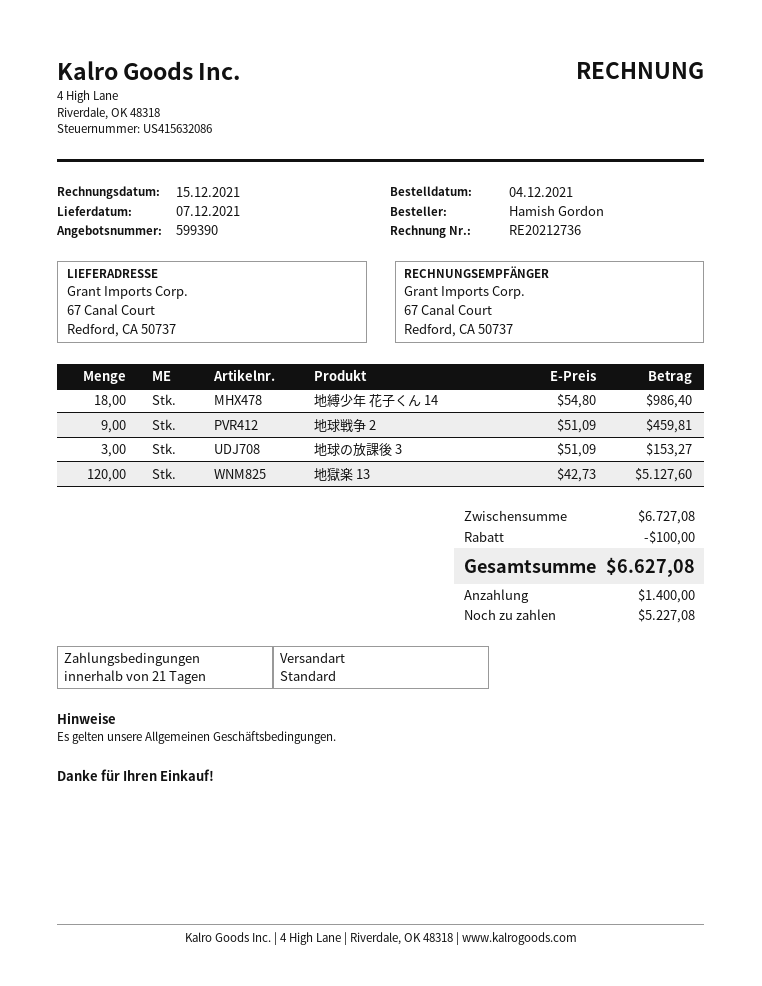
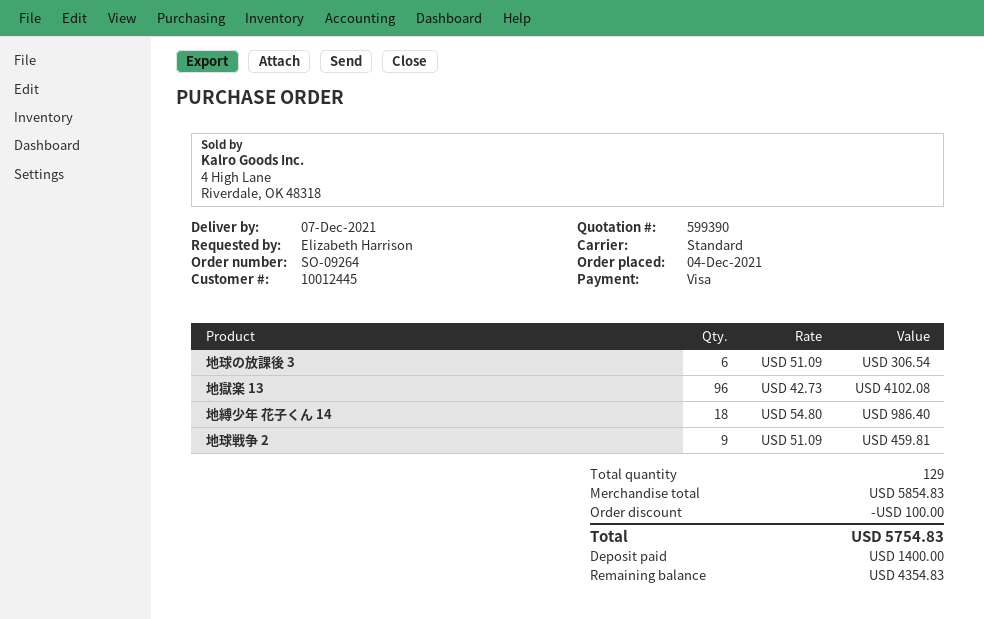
ordered by: Hamish Gordon -> Elizabeth Harrison
地球の放課後 3: 3 x 51.09 = 153.27 -> 6 x 51.09 = 306.54
地獄楽 13: 120 x 42.73 = 5127.60 -> 96 x 42.73 = 4102.08
subtotal: 6727.08 -> 5854.83
total: 6627.08 -> 5754.83
balance: 5227.08 -> 4354.83

